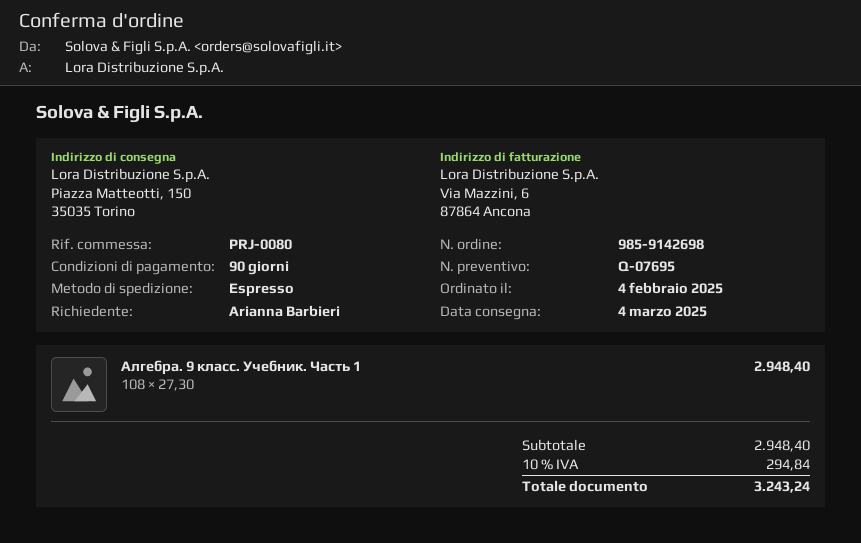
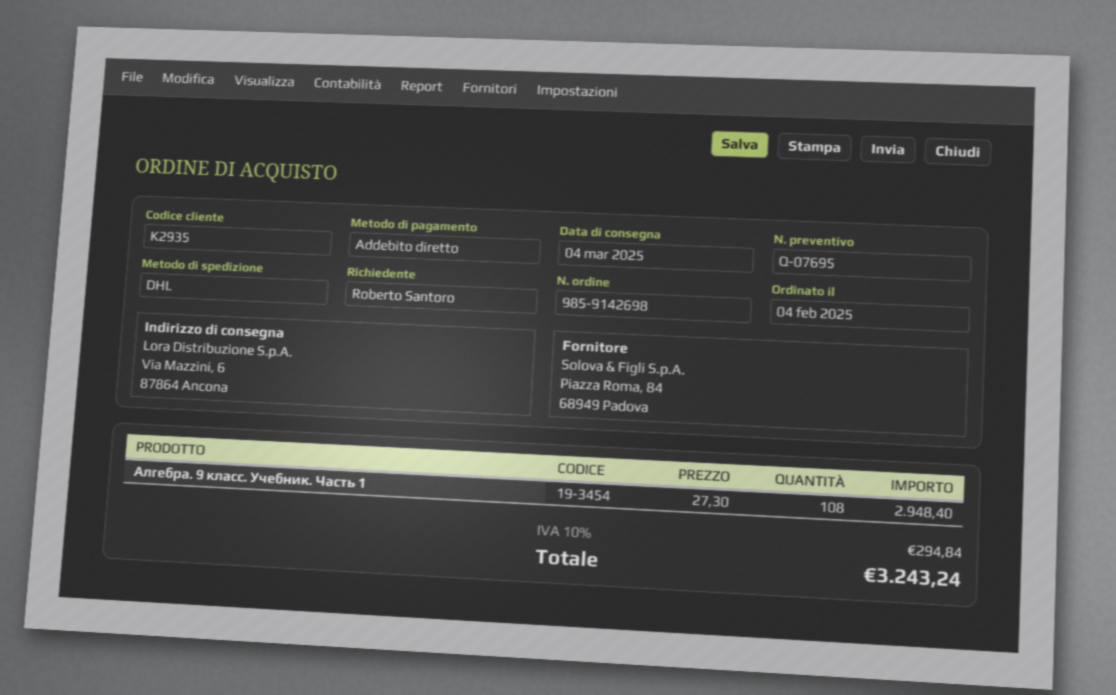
ordered by: Arianna Barbieri -> Roberto Santoro
shipping method: express -> DHL
ship to: Piazza Matteotti, 150, 35035 Torino -> Via Mazzini, 6, 87864 Ancona

